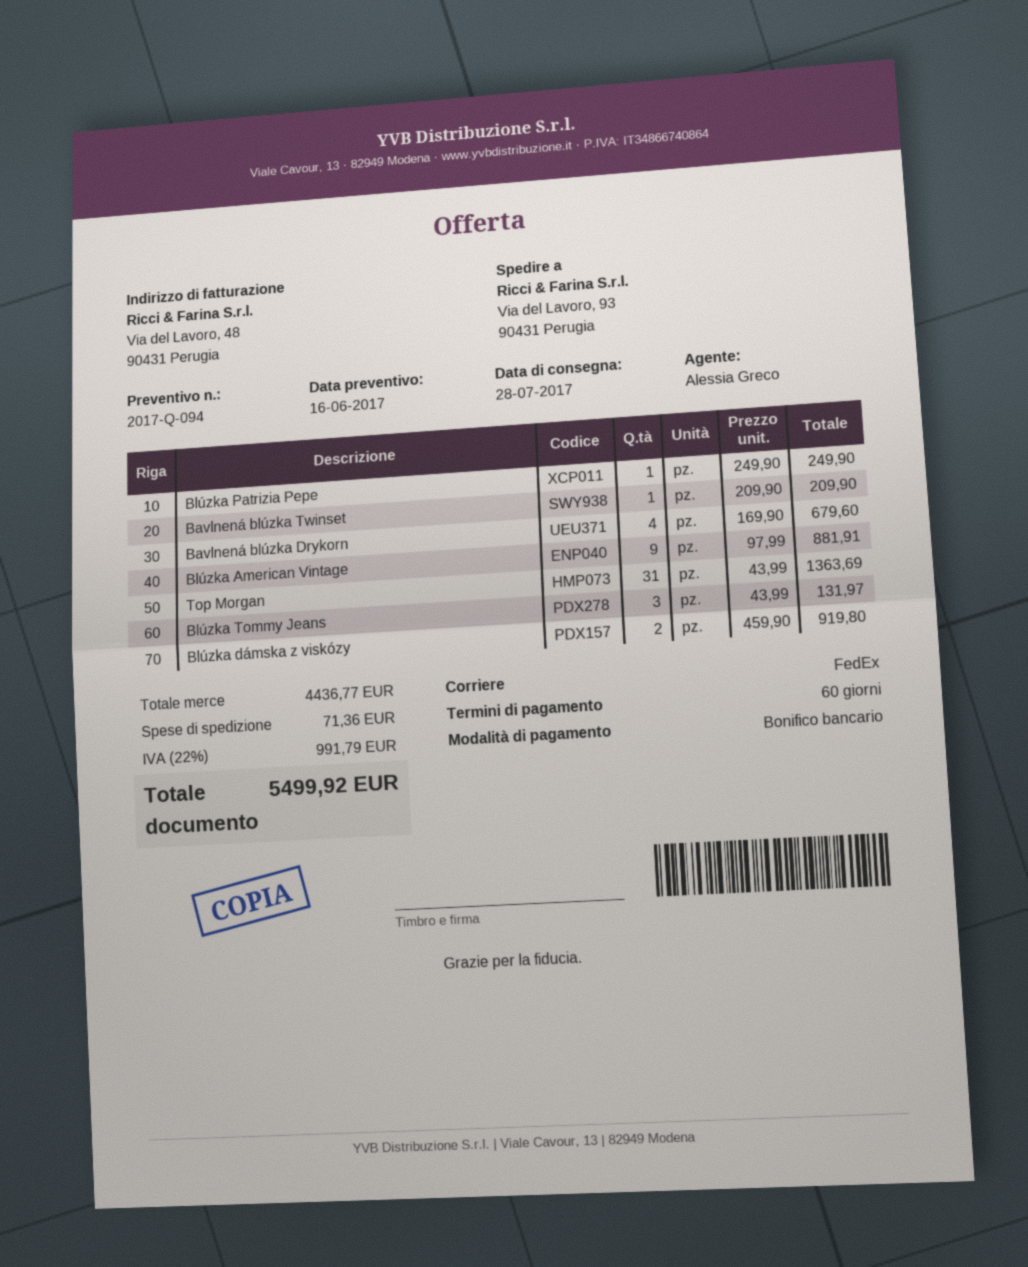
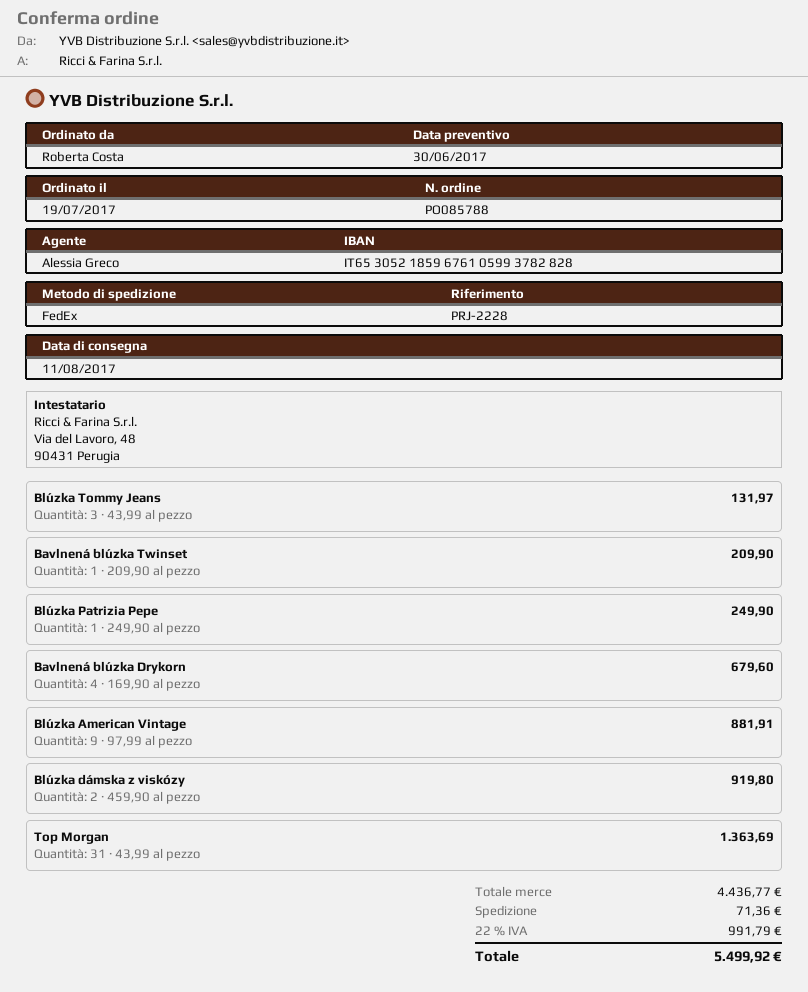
quote date: 2017-06-16 -> 2017-06-30
delivery date: 2017-07-28 -> 2017-08-11

